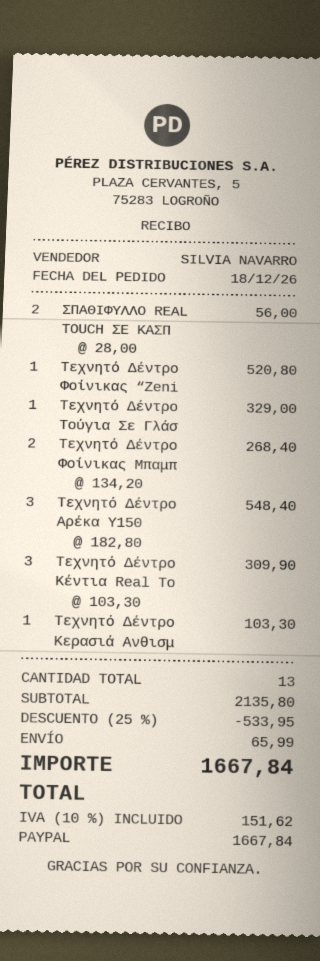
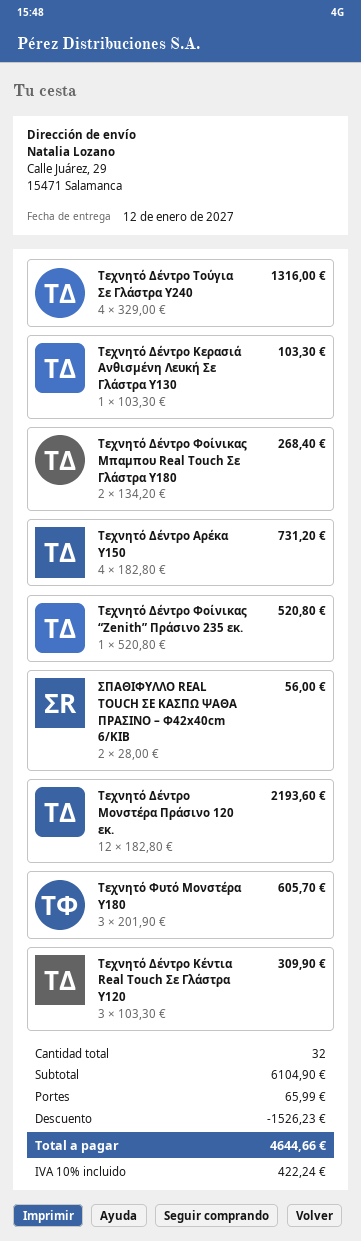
Τεχνητό Δέντρο Τούγια Σε Γλάσ: 1 x 329.00 = 329.00 -> 4 x 329.00 = 1316.00
Τεχνητό Δέντρο Αρέκα Υ150: 3 x 182.80 = 548.40 -> 4 x 182.80 = 731.20
Τεχνητό Δέντρο Μονστέρα Πράσινο 120 εκ.: none -> 12 x 182.80 = 2193.60
Τεχνητό Φυτό Μονστέρα Υ180: none -> 3 x 201.90 = 605.70
total quantity: 13 -> 32
subtotal: 2135.80 -> 6104.90
discount: 533.95 -> 1526.23
tax: 10% = 151.62 -> 10% = 422.24
total: 1667.84 -> 4644.66

